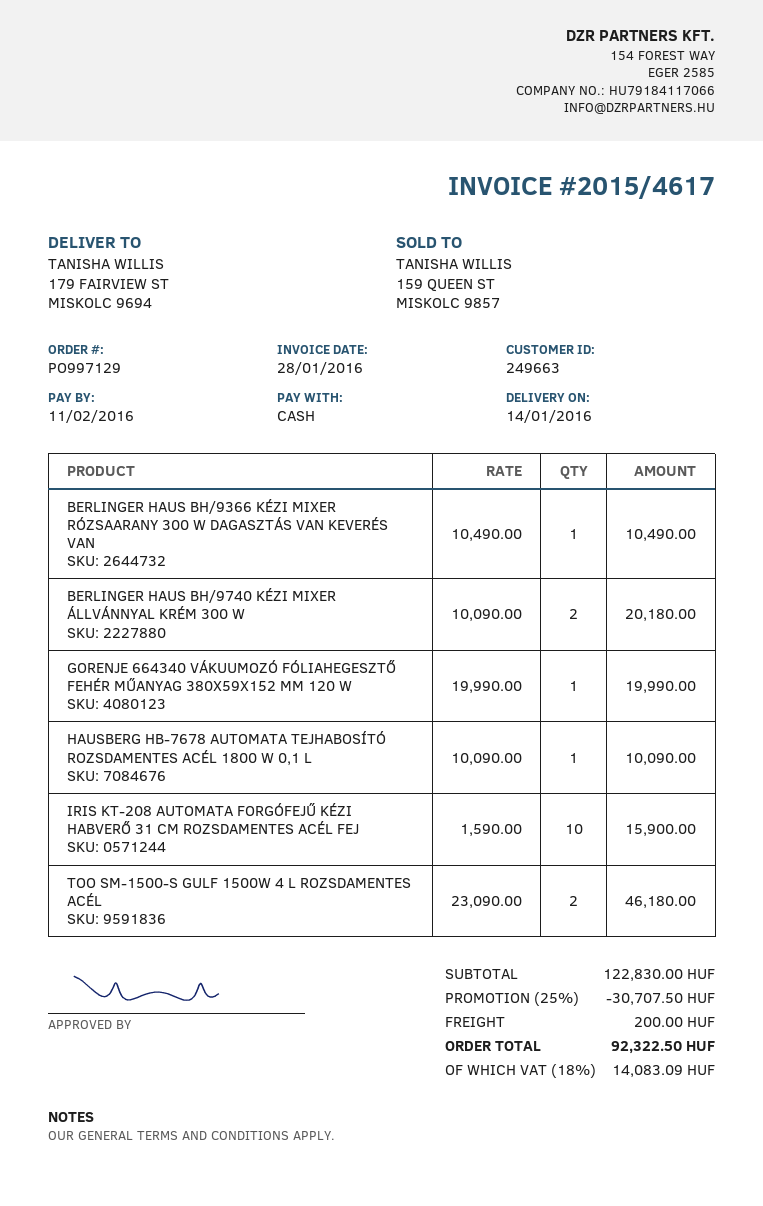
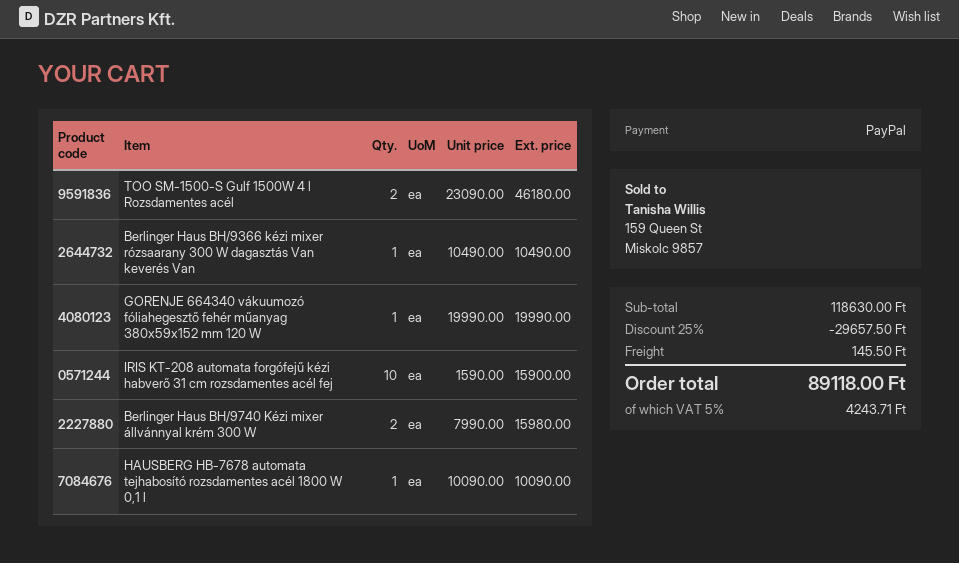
payment method: cash -> PayPal
BERLINGER HAUS BH/9740 KÉZI MIXER ÁLLVÁNNYAL KRÉM 300 W: 2 x 10090.00 = 20180.00 -> 2 x 7990.00 = 15980.00
subtotal: 122830.00 -> 118630.00
discount: 25% = 30707.50 -> 25% = 29657.50
shipping: 200.00 -> 145.50
tax: 18% = 14083.09 -> 5% = 4243.71
total: 92322.50 -> 89118.00

